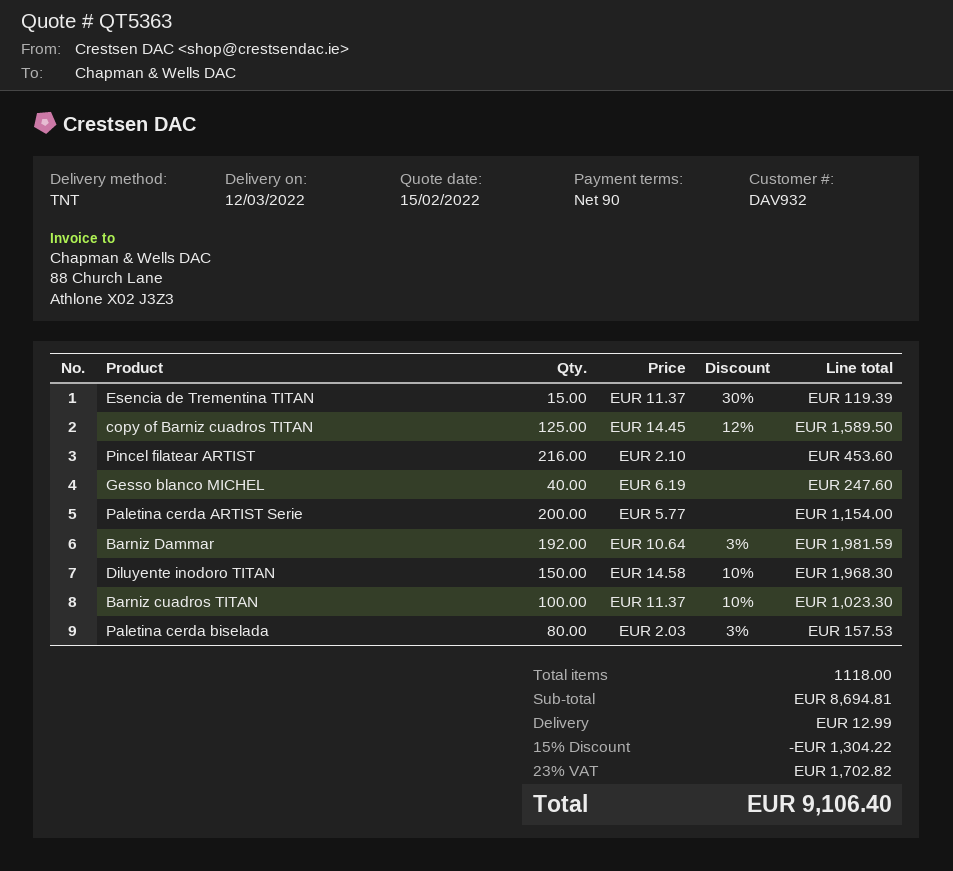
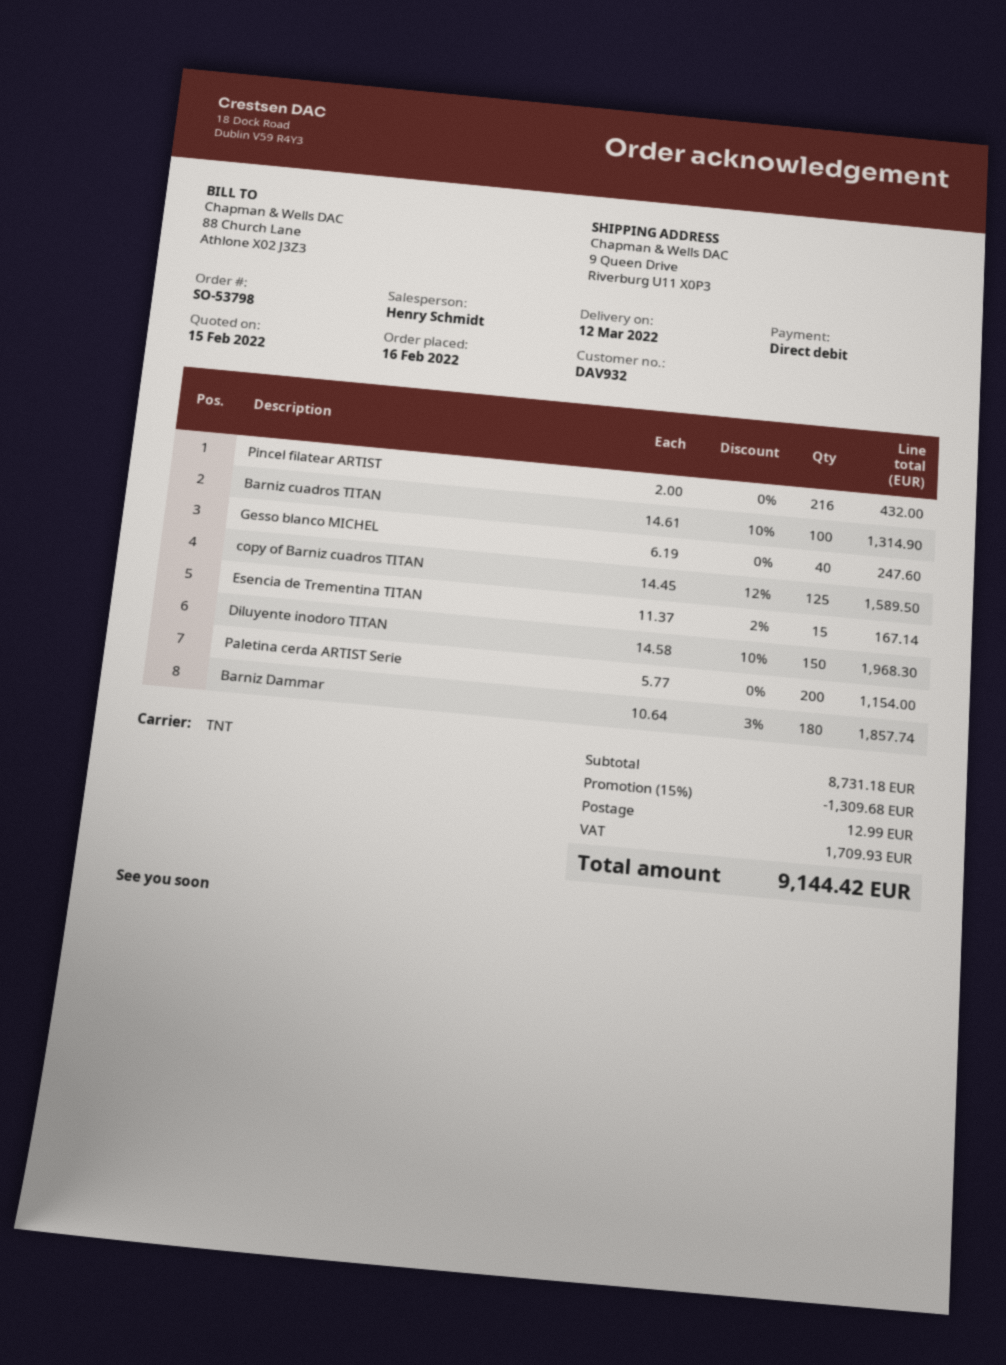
Esencia de Trementina TITAN: 15 x 11.37 - 30% = 119.39 -> 15 x 11.37 - 2% = 167.14
Pincel filatear ARTIST: 216 x 2.10 = 453.60 -> 216 x 2.00 = 432.00
Barniz Dammar: 192 x 10.64 - 3% = 1981.59 -> 180 x 10.64 - 3% = 1857.74
Barniz cuadros TITAN: 100 x 11.37 - 10% = 1023.30 -> 100 x 14.61 - 10% = 1314.90
Paletina cerda biselada: 80 x 2.03 - 3% = 157.53 -> none
subtotal: 8694.81 -> 8731.18
discount: 15% = 1304.22 -> 15% = 1309.68
tax: 1702.82 -> 1709.93
total: 9106.40 -> 9144.42

